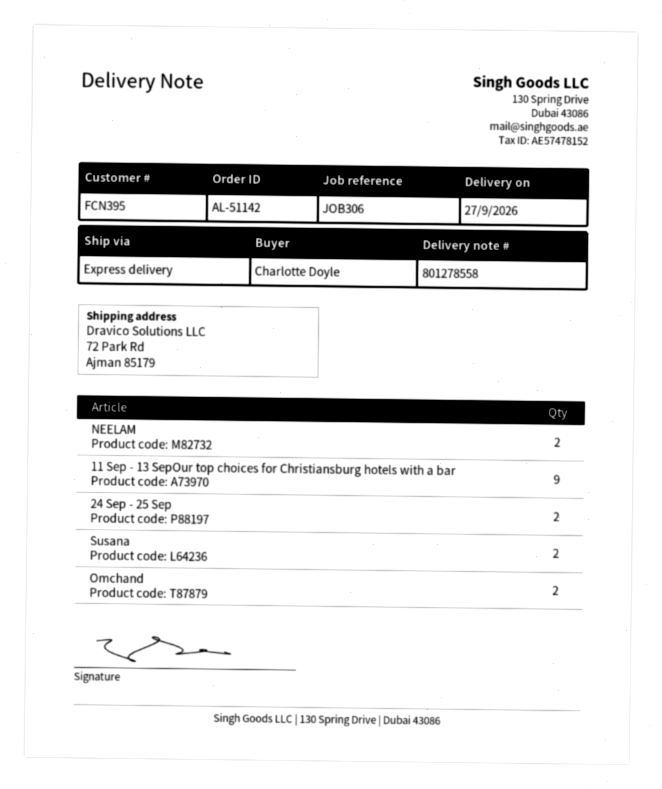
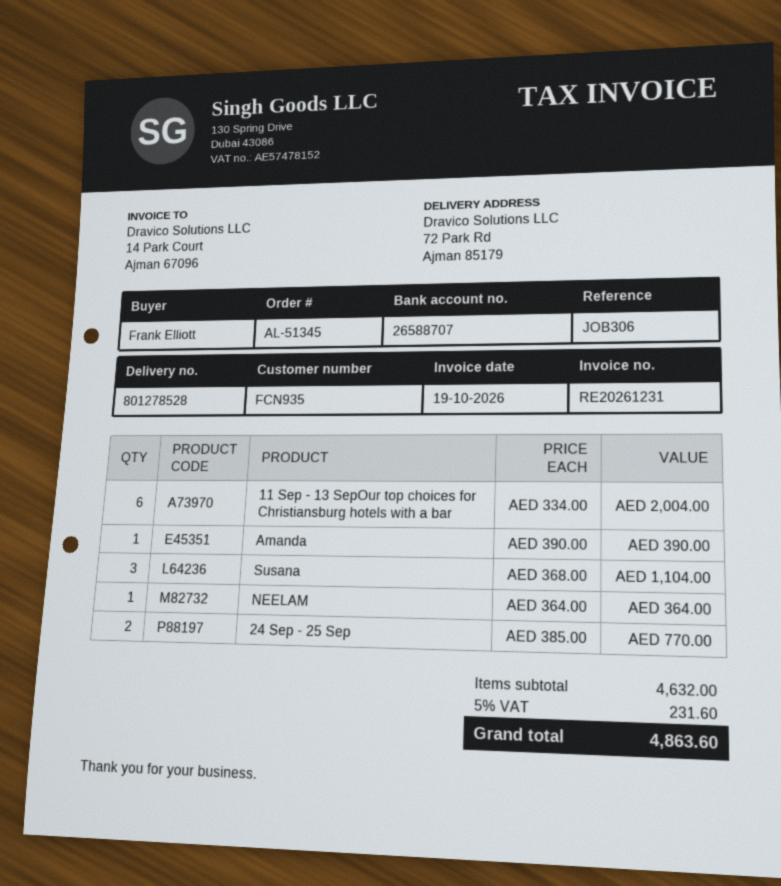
order number: AL-51142 -> AL-51345
delivery note number: 801278558 -> 801278528
customer number: FCN395 -> FCN935
ordered by: Charlotte Doyle -> Frank Elliott
NEELAM: 2 -> 1
11 Sep - 13 SepOur top choices for Christiansburg hotels with a bar: 9 -> 6
Susana: 2 -> 3
Omchand: 2 -> none
Amanda: none -> 1

